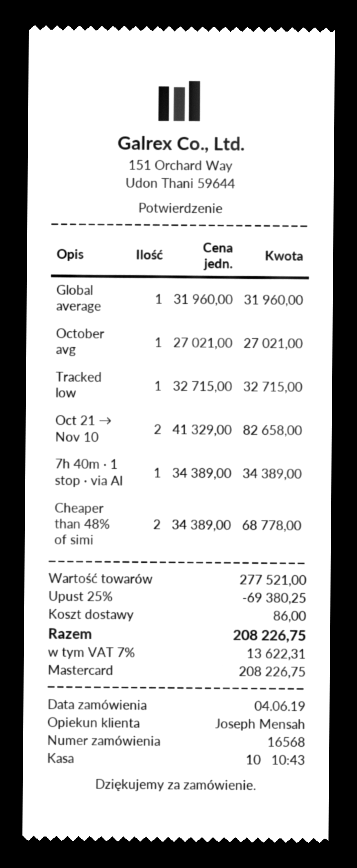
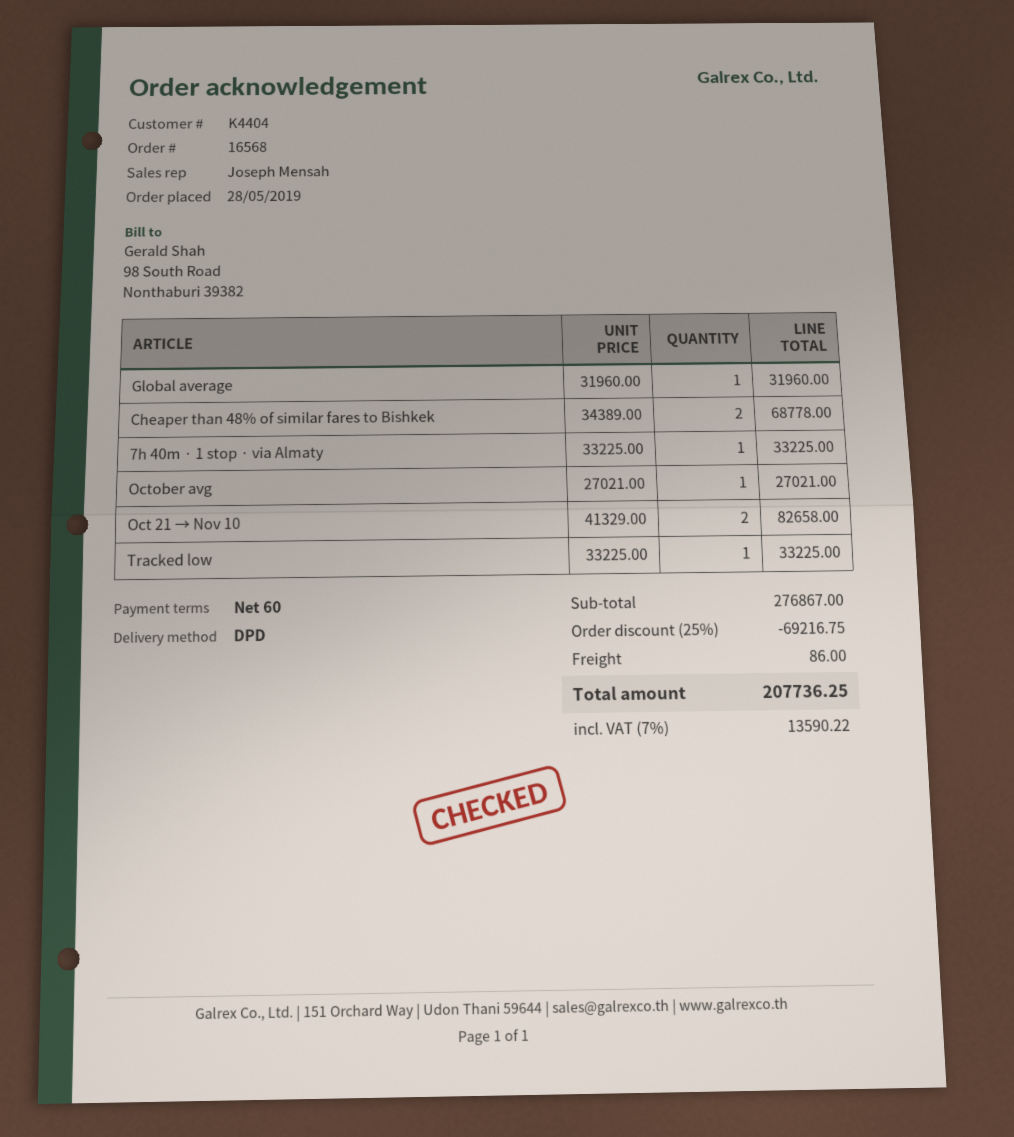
order date: 2019-06-04 -> 2019-05-28
Tracked low: 1 x 32715.00 = 32715.00 -> 1 x 33225.00 = 33225.00
7h 40m · 1 stop · via Al: 1 x 34389.00 = 34389.00 -> 1 x 33225.00 = 33225.00
subtotal: 277521.00 -> 276867.00
discount: 25% = 69380.25 -> 25% = 69216.75
tax: 7% = 13622.31 -> 7% = 13590.22
total: 208226.75 -> 207736.25

